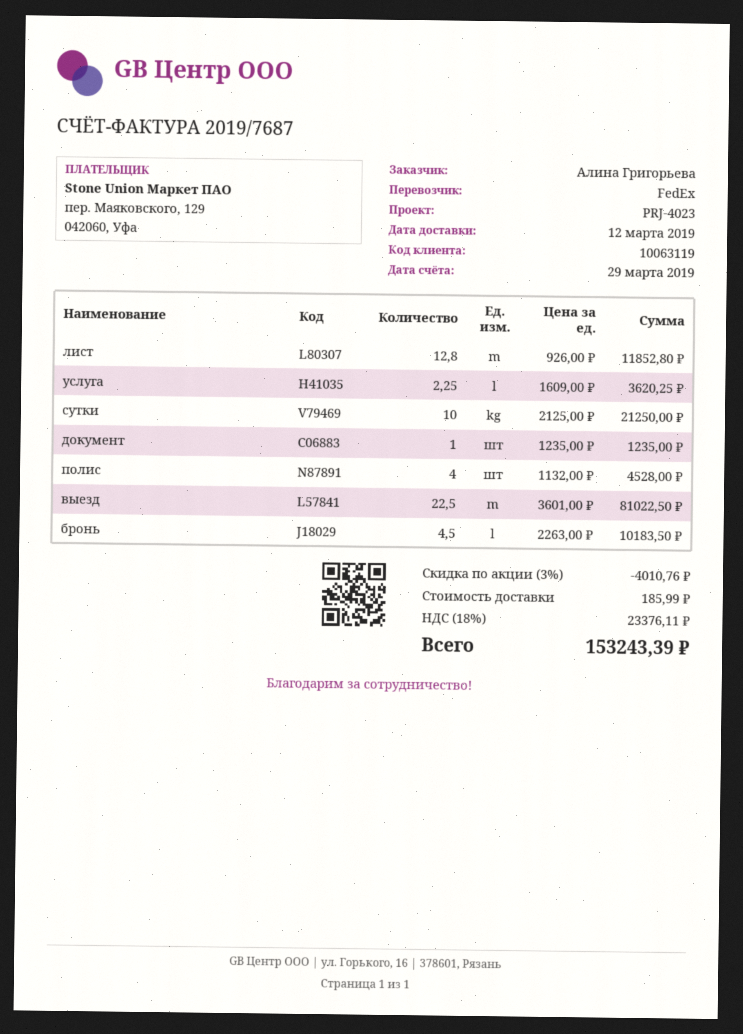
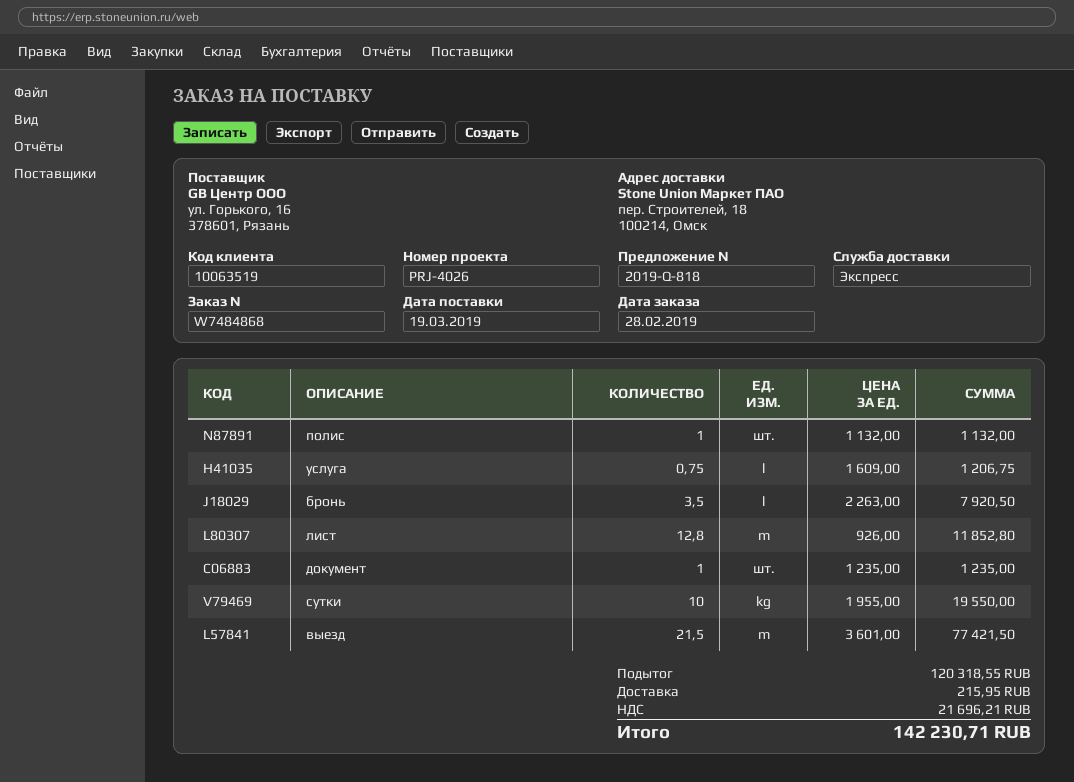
delivery date: 2019-03-12 -> 2019-03-19
customer number: 10063119 -> 10063519
reference: PRJ-4023 -> PRJ-4026
shipping method: FedEx -> express
услуга: 2.25 x 1609.00 = 3620.25 -> 0.75 x 1609.00 = 1206.75
сутки: 10 x 2125.00 = 21250.00 -> 10 x 1955.00 = 19550.00
полис: 4 x 1132.00 = 4528.00 -> 1 x 1132.00 = 1132.00
выезд: 22.5 x 3601.00 = 81022.50 -> 21.5 x 3601.00 = 77421.50
бронь: 4.5 x 2263.00 = 10183.50 -> 3.5 x 2263.00 = 7920.50
discount: 3% = 4010.76 -> none
shipping: 185.99 -> 215.95
tax: 23376.11 -> 21696.21
total: 153243.39 -> 142230.71

